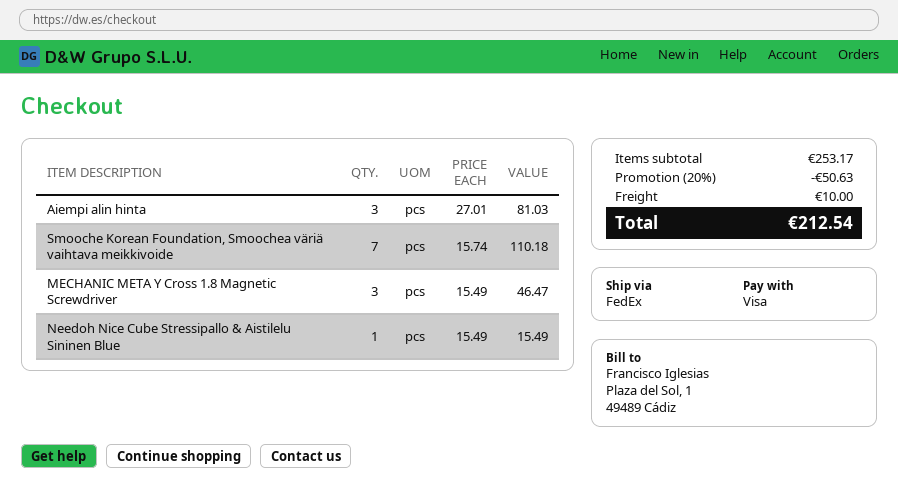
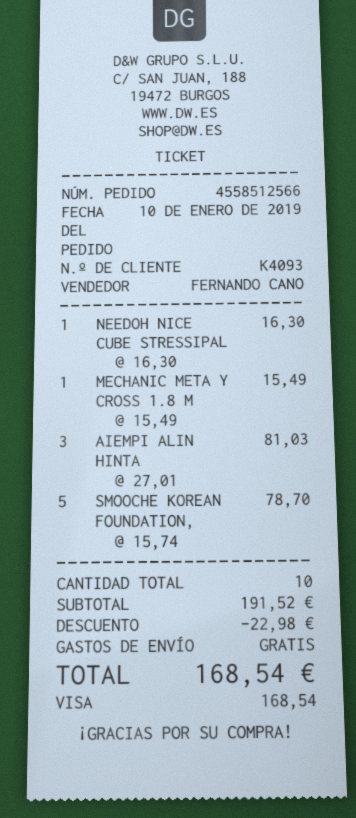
Smooche Korean Foundation, Smoochea väriä vaihtava meikkivoide: 7 x 15.74 = 110.18 -> 5 x 15.74 = 78.70
MECHANIC META Y Cross 1.8 Magnetic Screwdriver: 3 x 15.49 = 46.47 -> 1 x 15.49 = 15.49
Needoh Nice Cube Stressipallo & Aistilelu Sininen Blue: 1 x 15.49 = 15.49 -> 1 x 16.30 = 16.30
subtotal: 253.17 -> 191.52
discount: 50.63 -> 22.98
shipping: 10.00 -> 0.00
total: 212.54 -> 168.54

